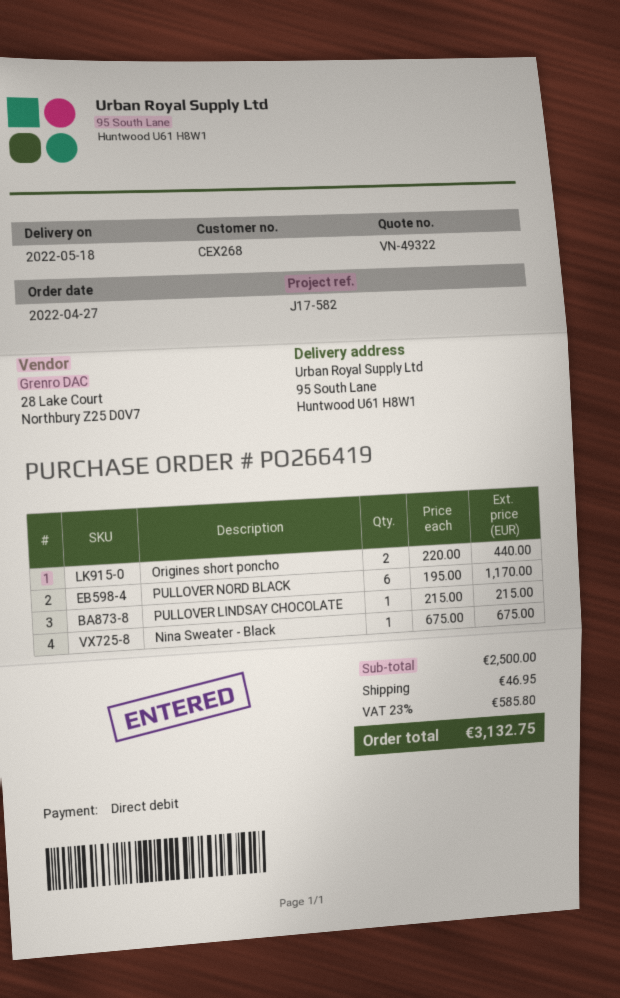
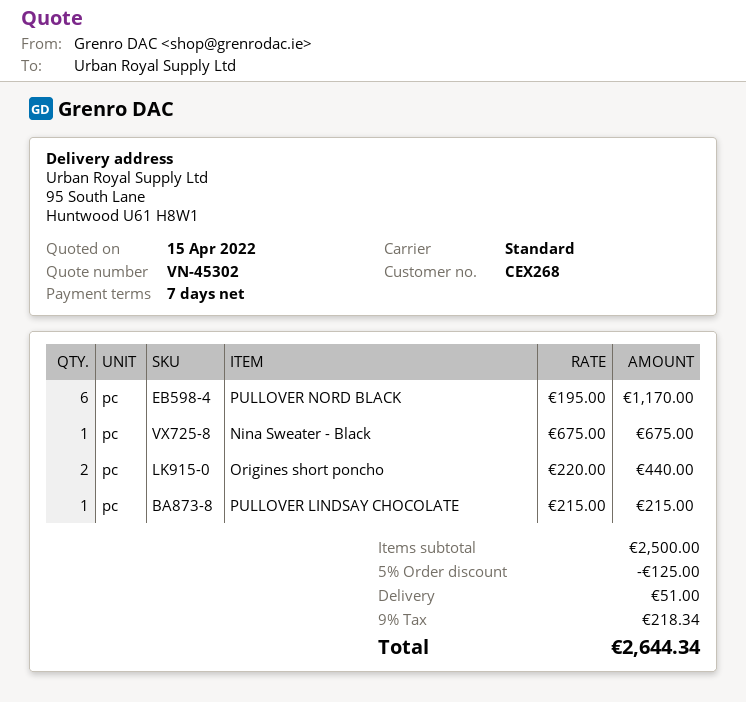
quote number: VN-49322 -> VN-45302
discount: none -> 5% = 125.00
shipping: 46.95 -> 51.00
tax: 23% = 585.80 -> 9% = 218.34
total: 3132.75 -> 2644.34

